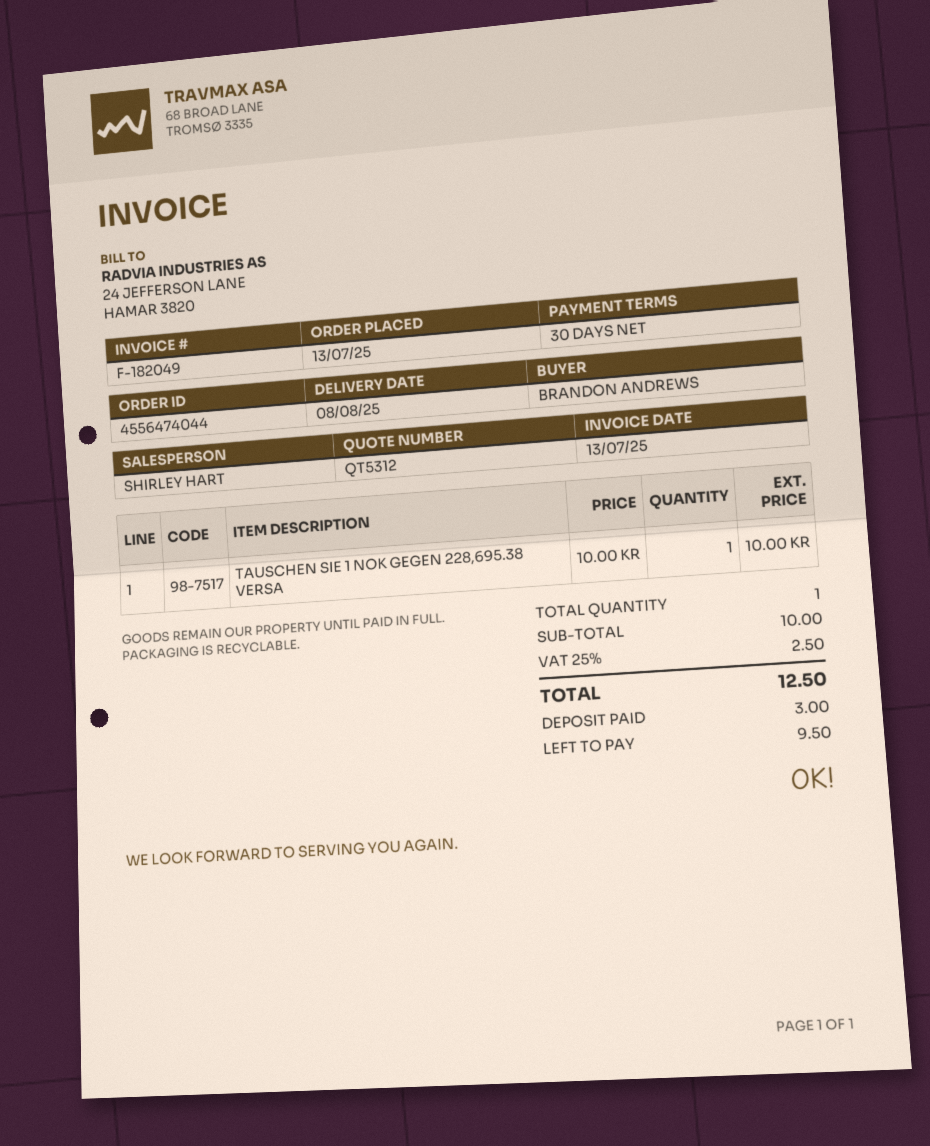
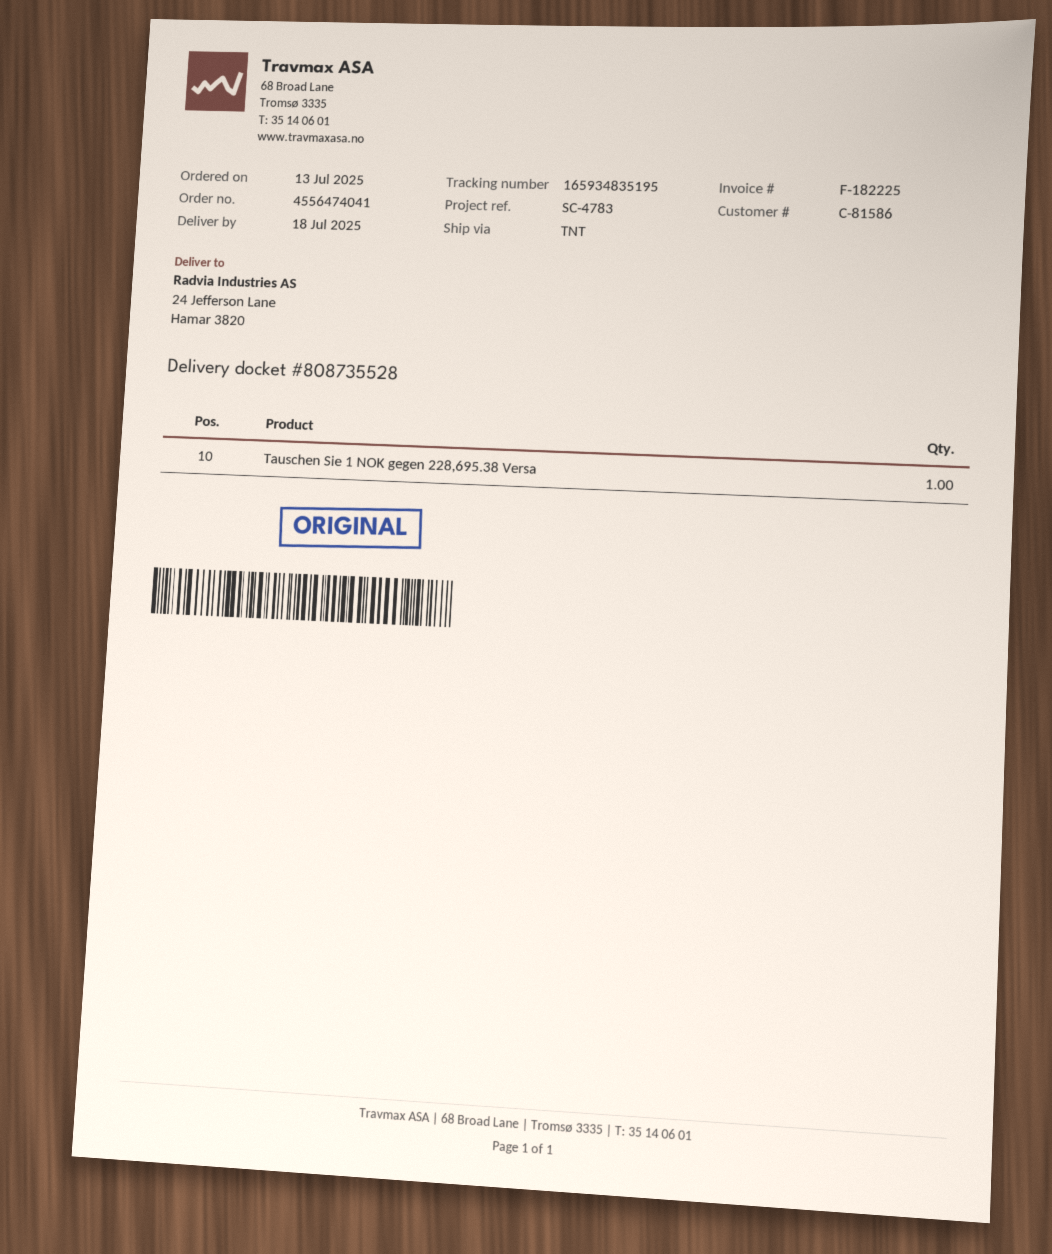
order number: 4556474044 -> 4556474041
delivery date: 2025-08-08 -> 2025-07-18
invoice number: F-182049 -> F-182225

